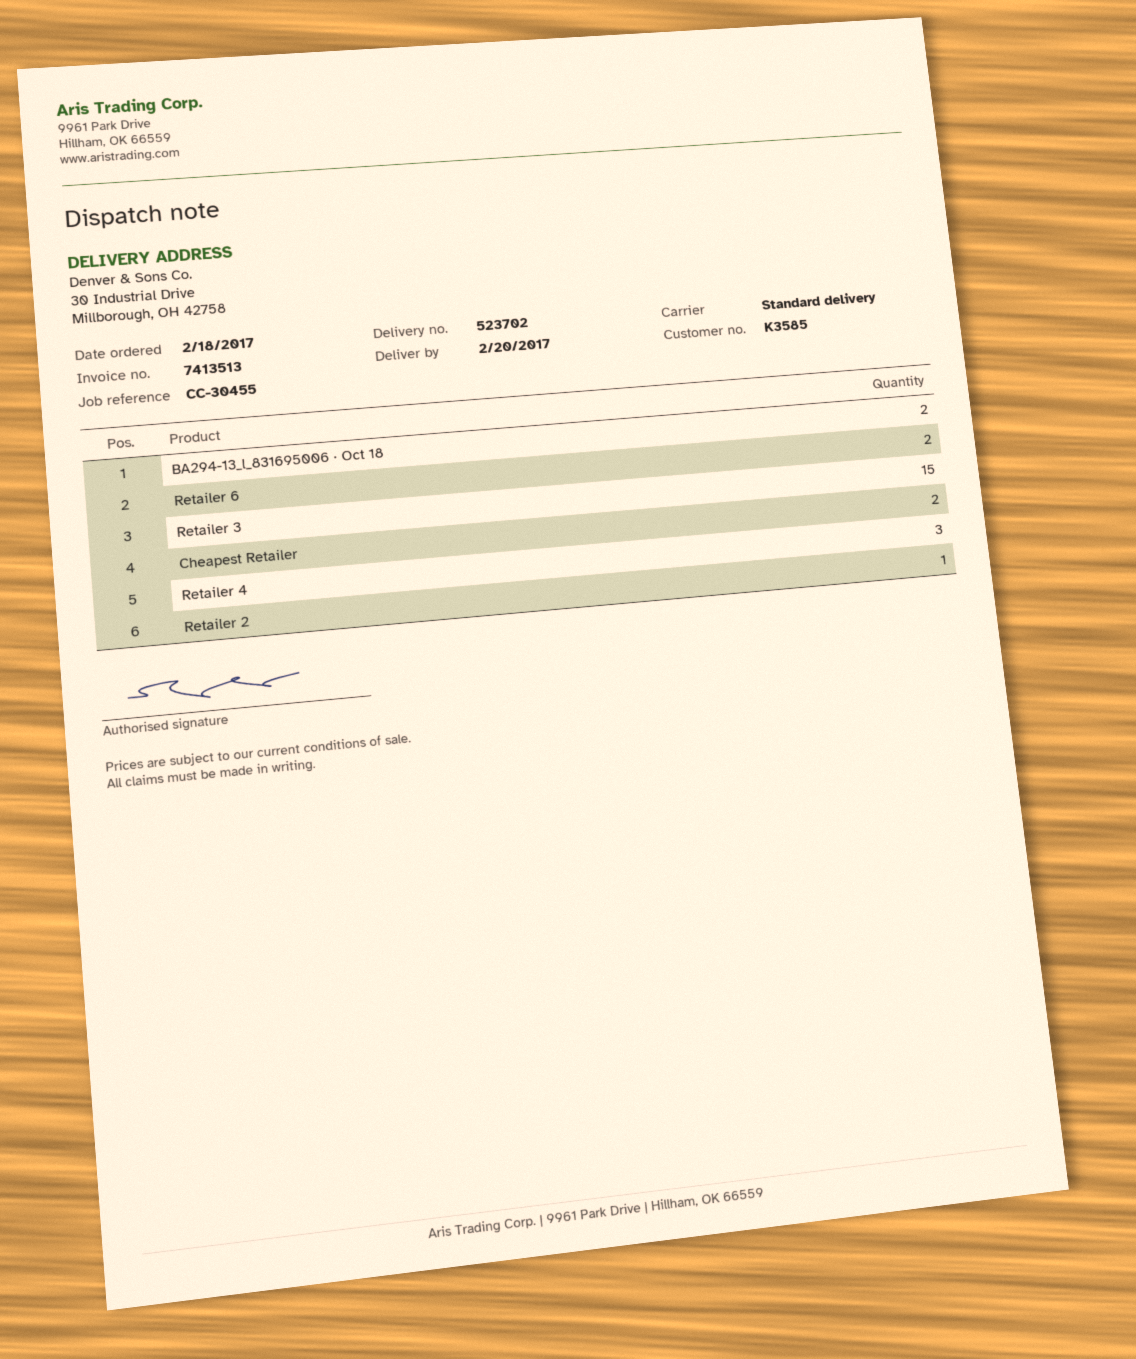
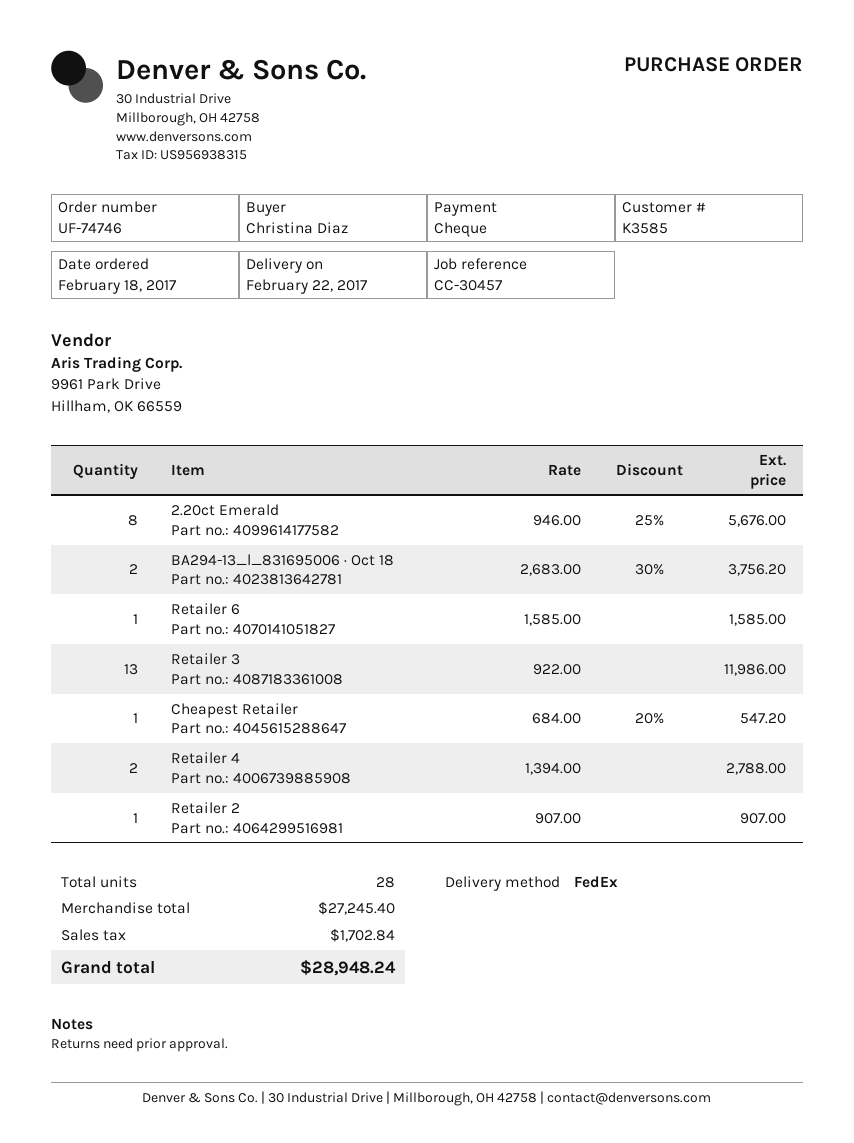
delivery date: 2017-02-20 -> 2017-02-22
reference: CC-30455 -> CC-30457
shipping method: standard -> FedEx
Retailer 6: 2 -> 1
Retailer 3: 15 -> 13
Cheapest Retailer: 2 -> 1
Retailer 4: 3 -> 2
2.20ct Emerald: none -> 8

